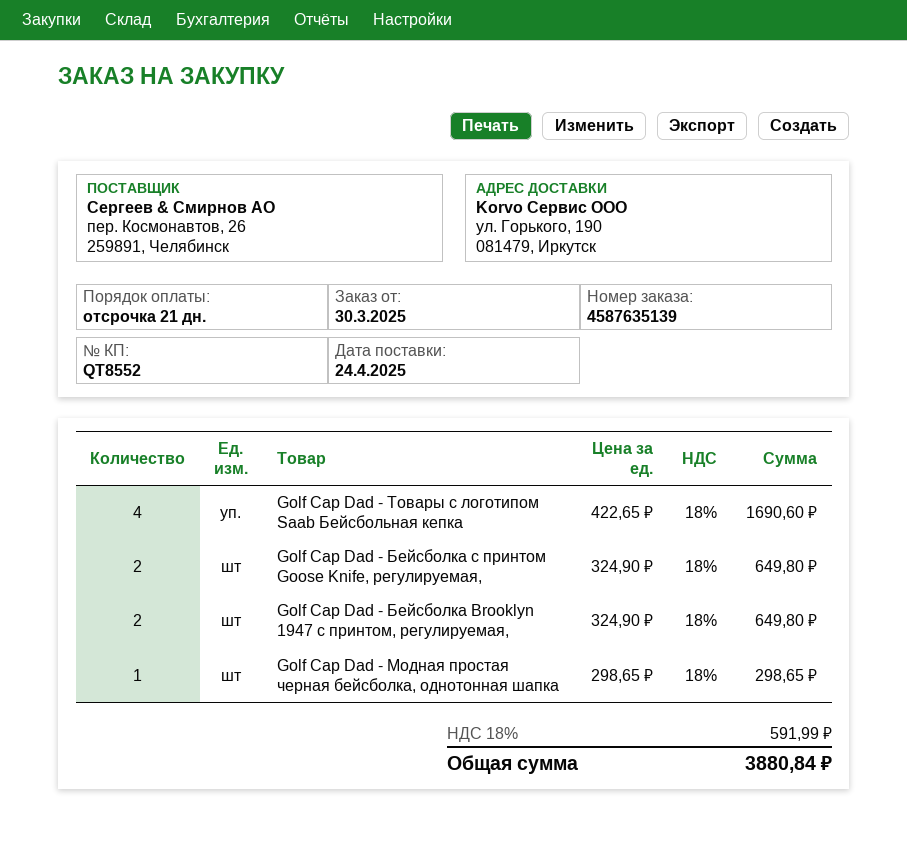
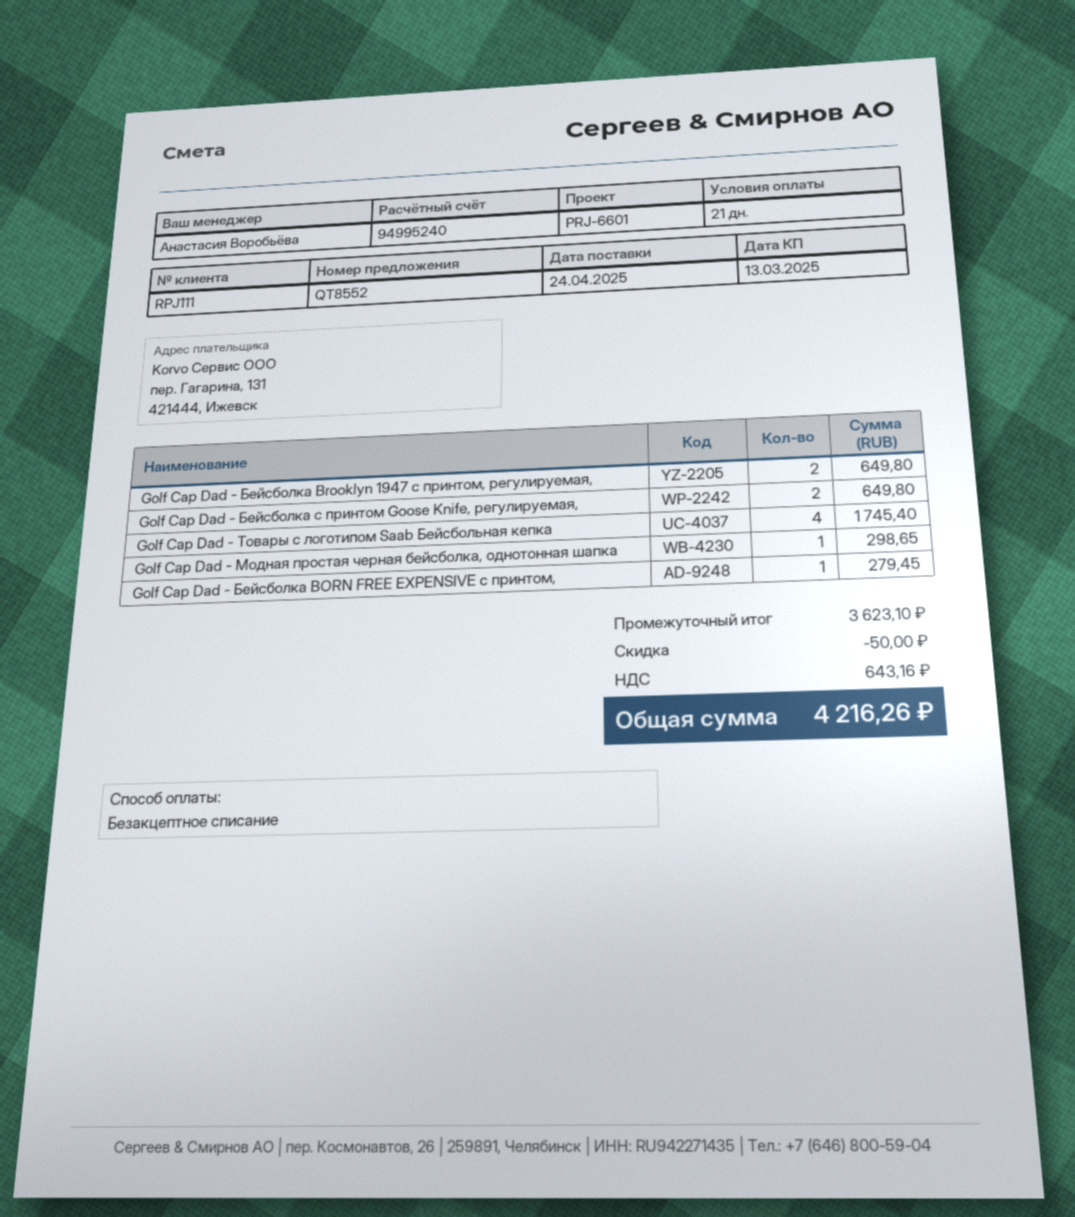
Golf Cap Dad - Товары с логотипом Saab Бейсбольная кепка: 4 for 1690.60 -> 4 for 1745.40
Golf Cap Dad - Бейсболка BORN FREE EXPENSIVE с принтом,: none -> 1 for 279.45
discount: none -> 50.00
tax: 591.99 -> 643.16
total: 3880.84 -> 4216.26

